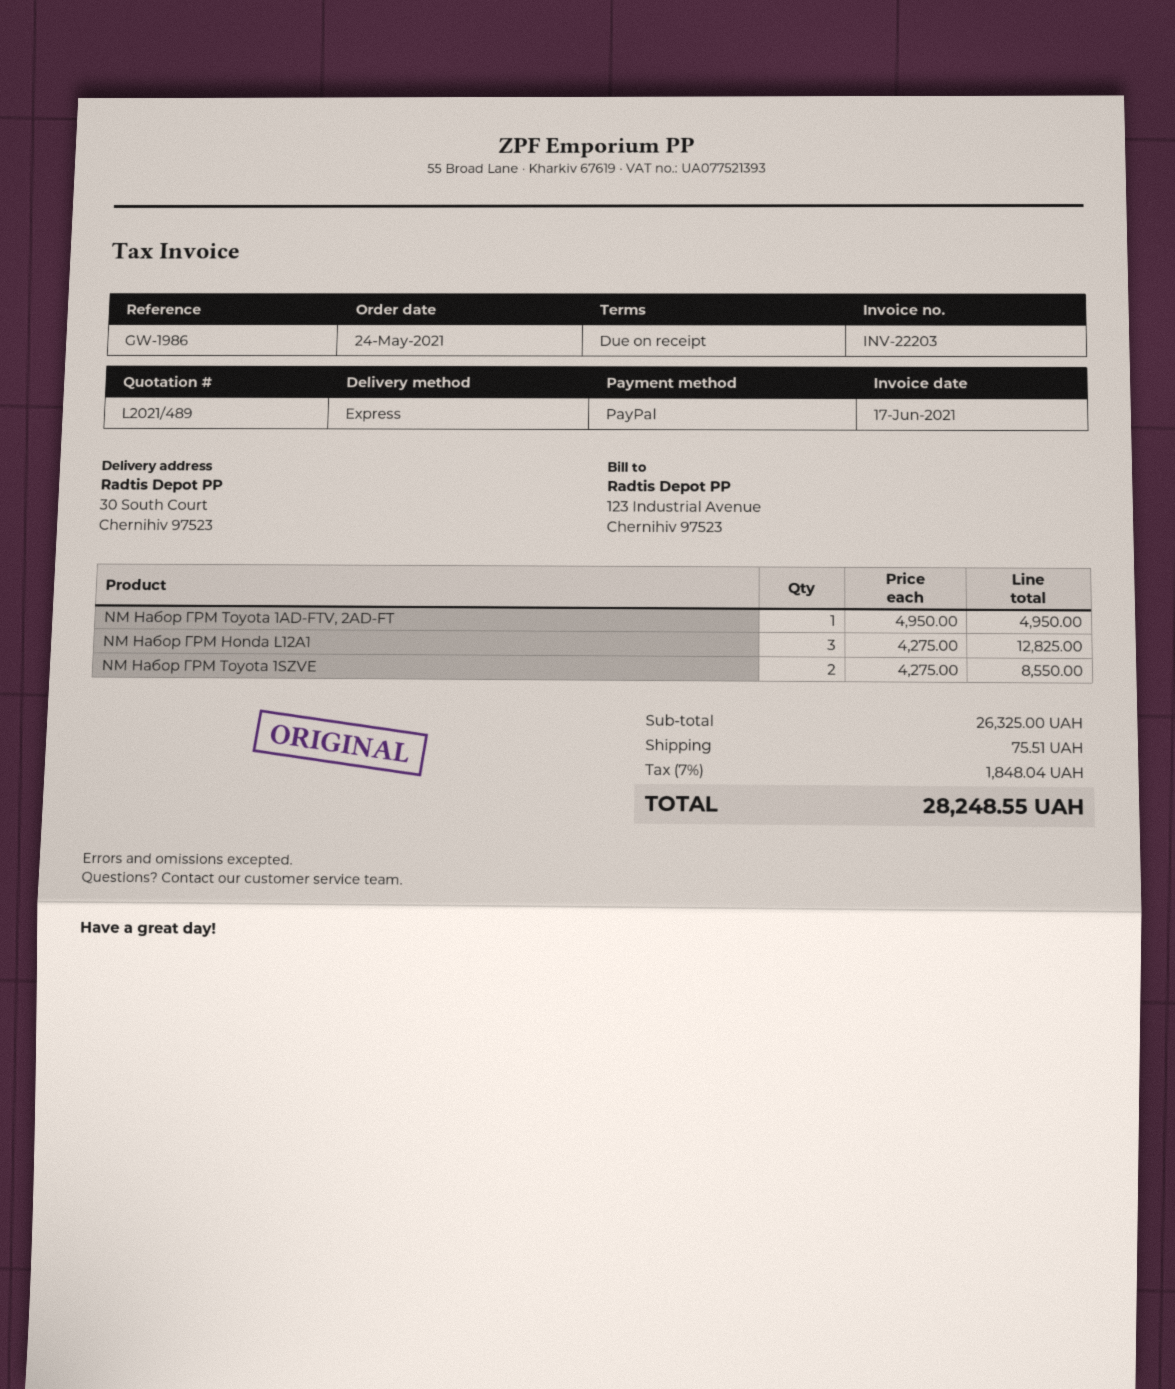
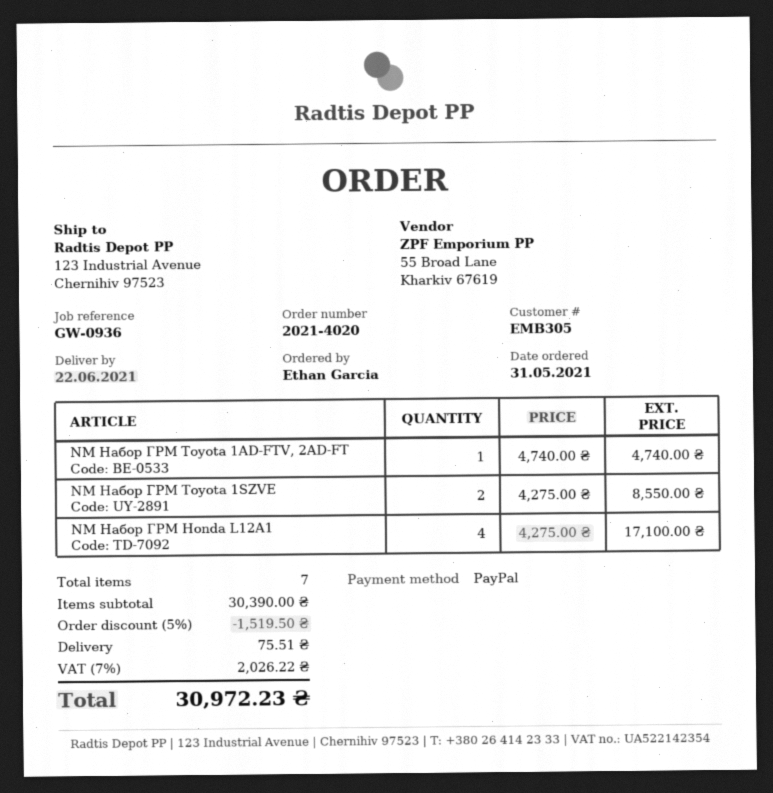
order date: 2021-05-24 -> 2021-05-31
reference: GW-1986 -> GW-0936
ship to: 30 South Court, Chernihiv 97523 -> 123 Industrial Avenue, Chernihiv 97523
NM Набор ГРМ Toyota 1AD-FTV, 2AD-FT: 1 x 4950.00 = 4950.00 -> 1 x 4740.00 = 4740.00
NM Набор ГРМ Honda L12A1: 3 x 4275.00 = 12825.00 -> 4 x 4275.00 = 17100.00
subtotal: 26325.00 -> 30390.00
discount: none -> 5% = 1519.50
tax: 7% = 1848.04 -> 7% = 2026.22
total: 28248.55 -> 30972.23

